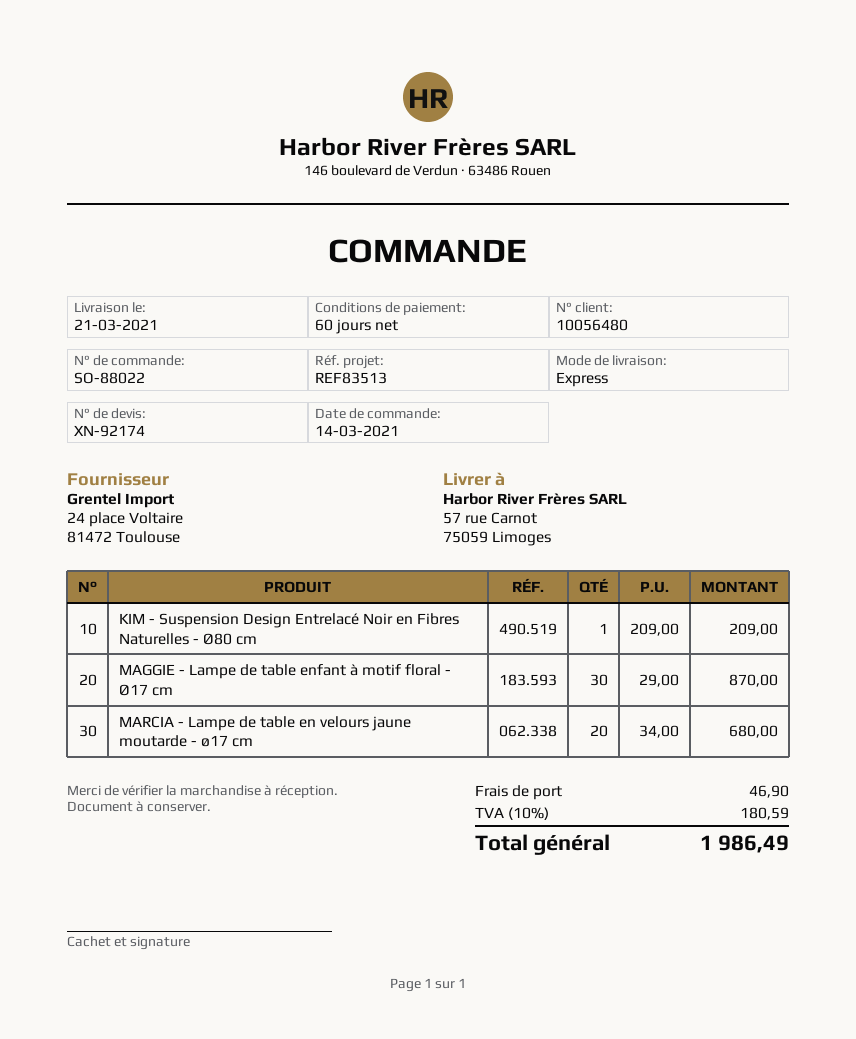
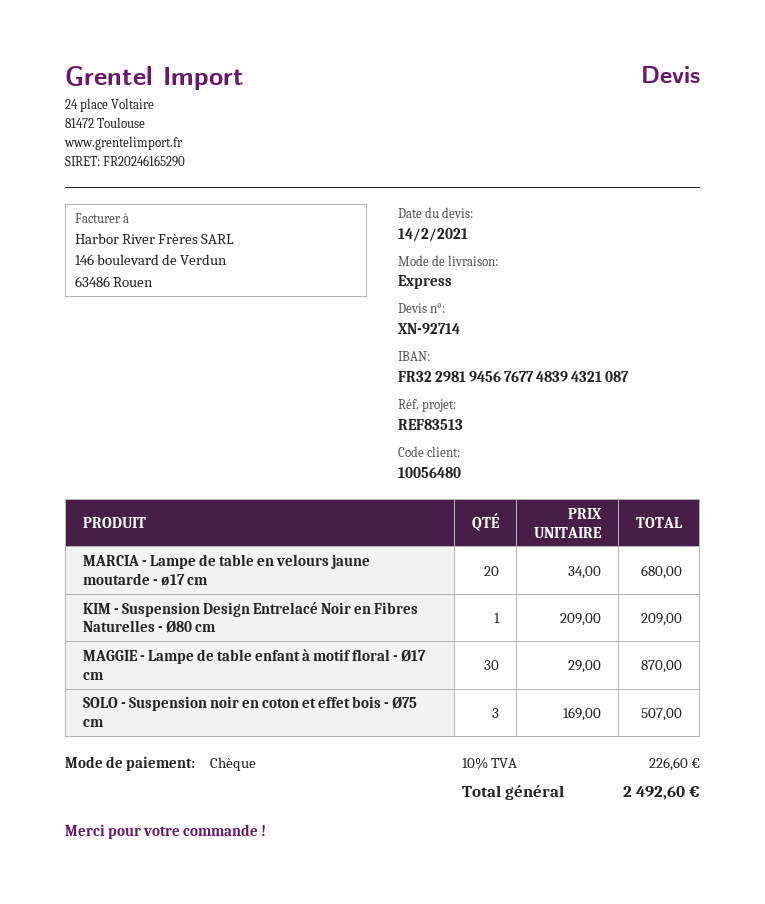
quote number: XN-92174 -> XN-92714
SOLO - Suspension noir en coton et effet bois - Ø75 cm: none -> 3 x 169.00 = 507.00
shipping: 46.90 -> none
tax: 10% = 180.59 -> 10% = 226.60
total: 1986.49 -> 2492.60

